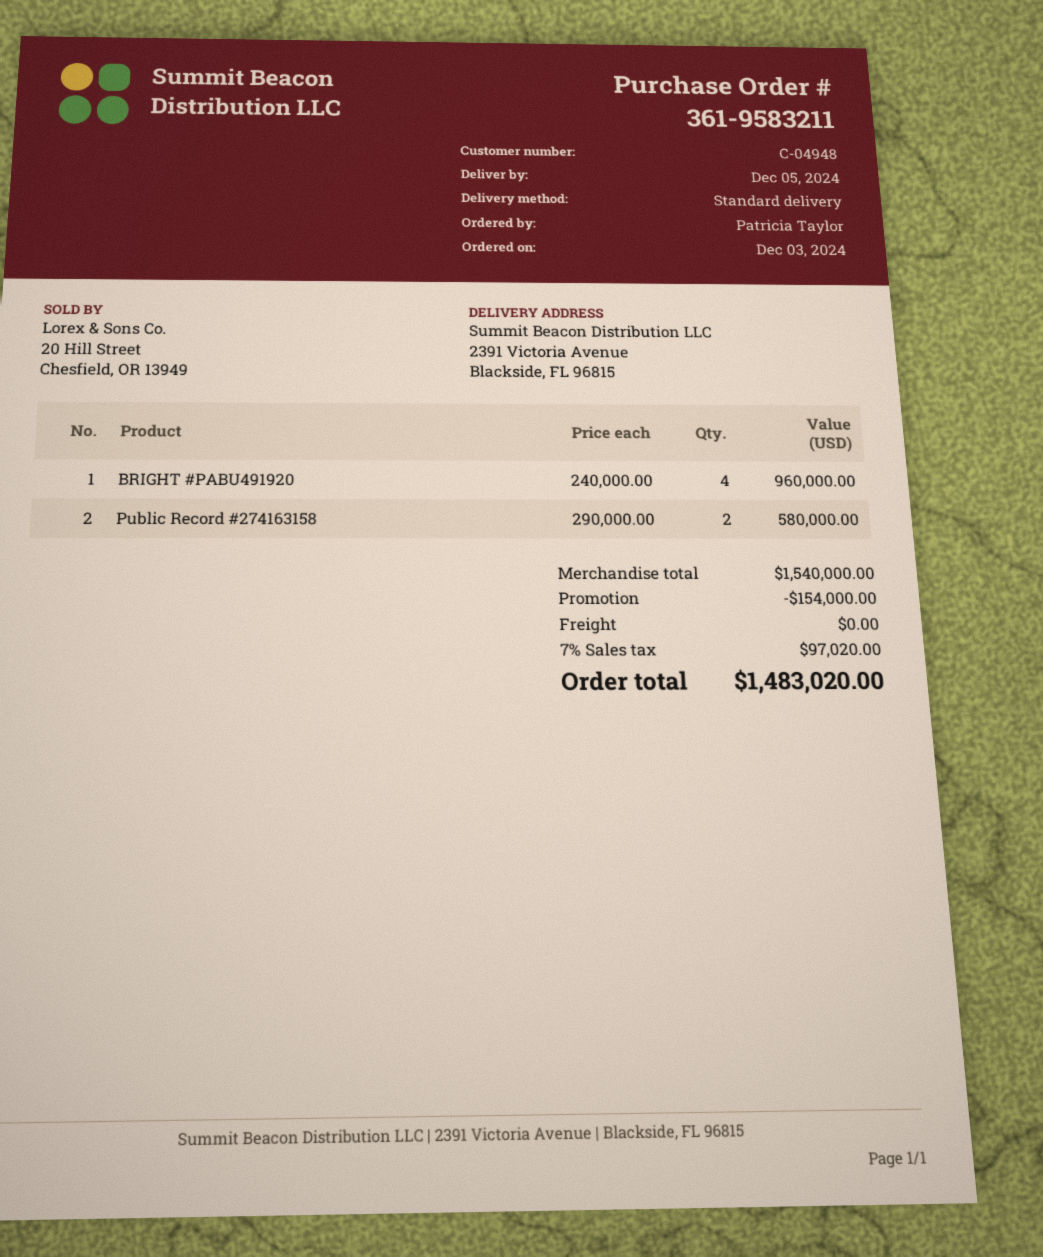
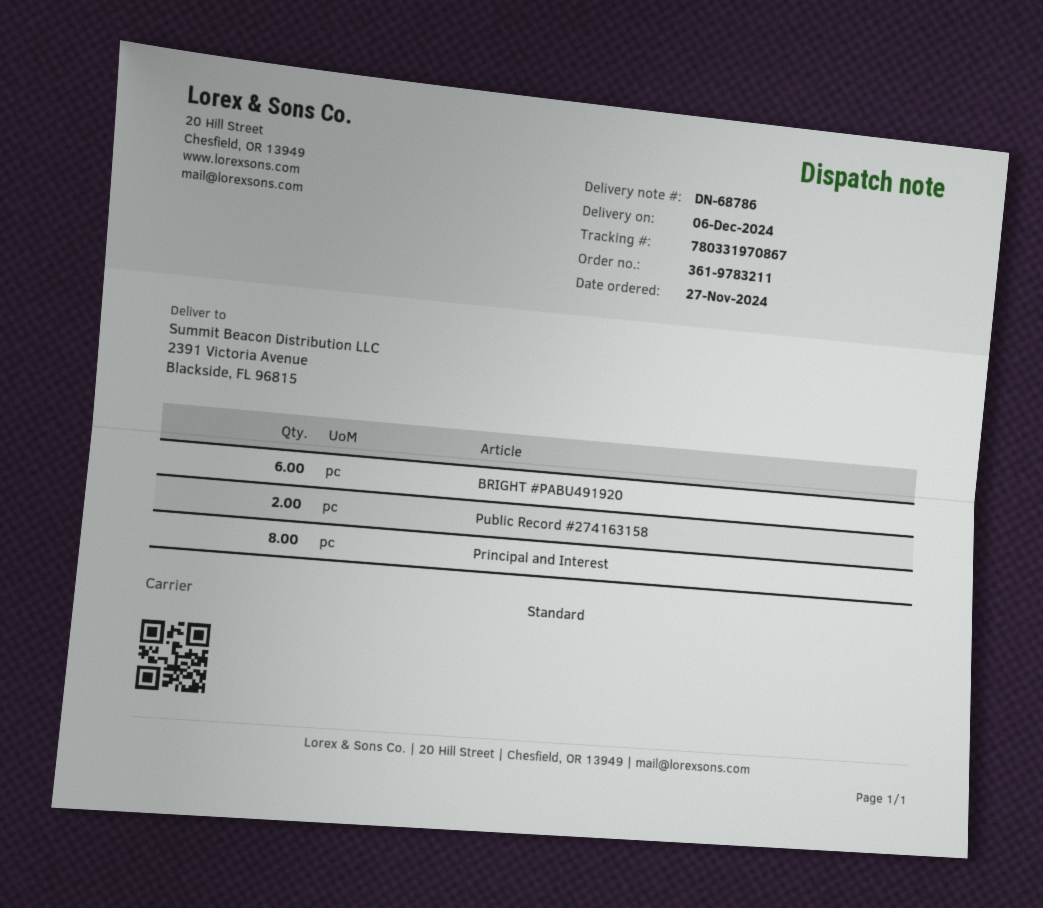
order number: 361-9583211 -> 361-9783211
order date: 2024-12-03 -> 2024-11-27
delivery date: 2024-12-05 -> 2024-12-06
BRIGHT #PABU491920: 4 -> 6
Principal and Interest: none -> 8

